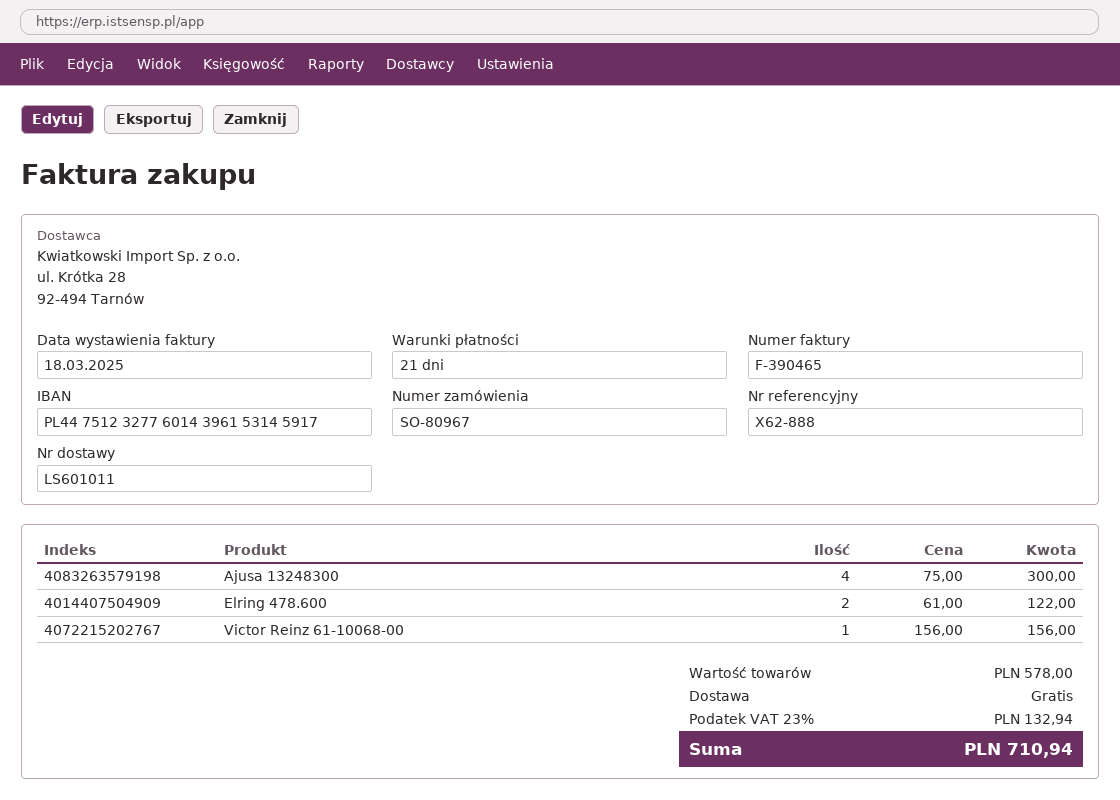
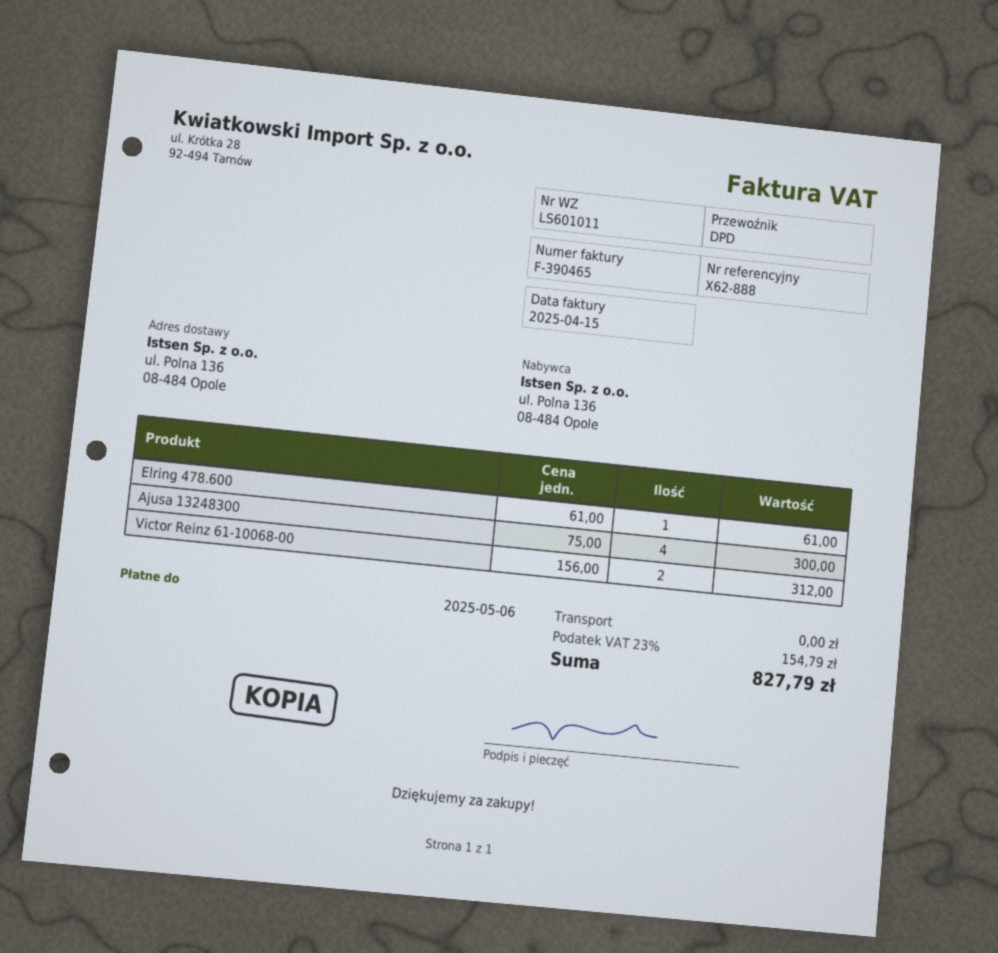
invoice date: 2025-03-18 -> 2025-04-15
Elring 478.600: 2 x 61.00 = 122.00 -> 1 x 61.00 = 61.00
Victor Reinz 61-10068-00: 1 x 156.00 = 156.00 -> 2 x 156.00 = 312.00
tax: 23% = 132.94 -> 23% = 154.79
total: 710.94 -> 827.79

